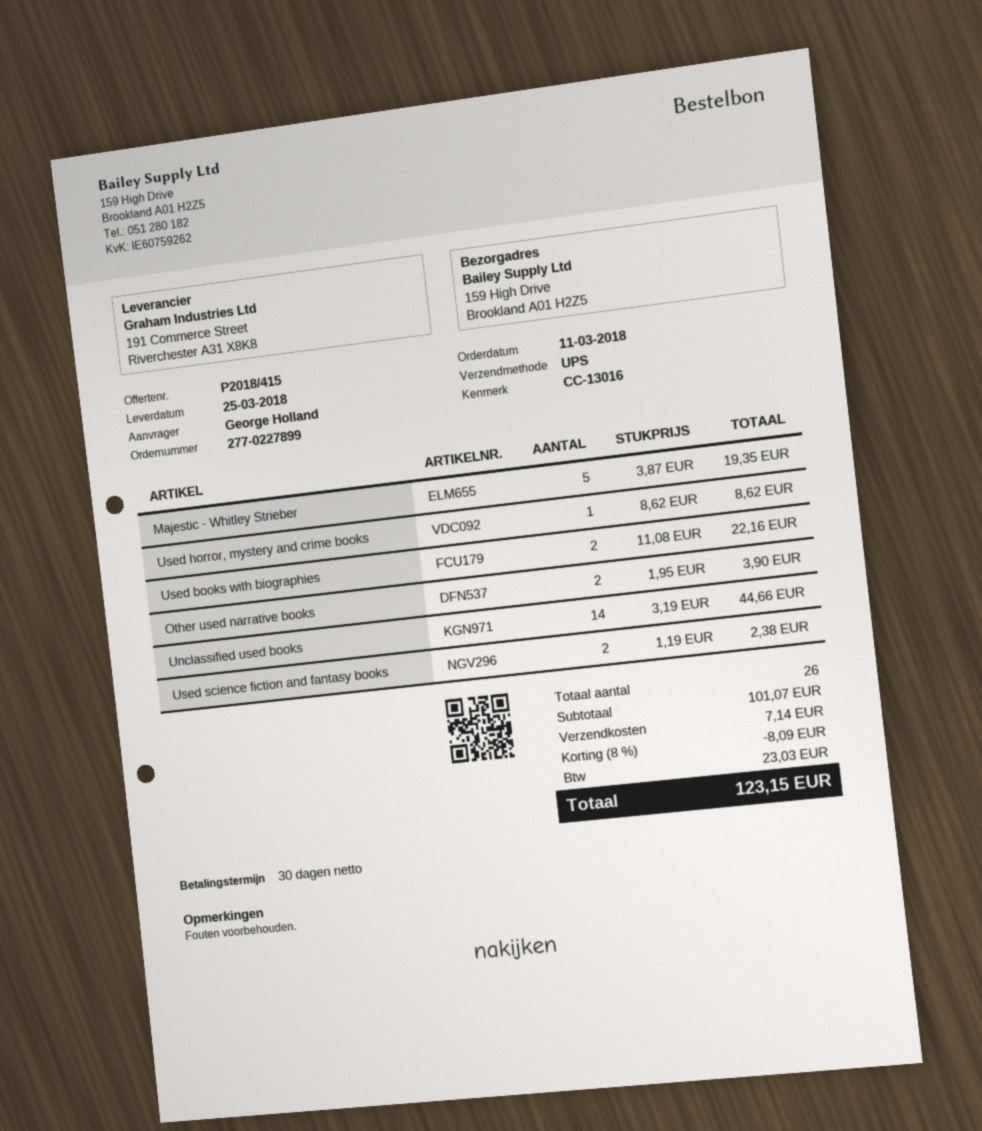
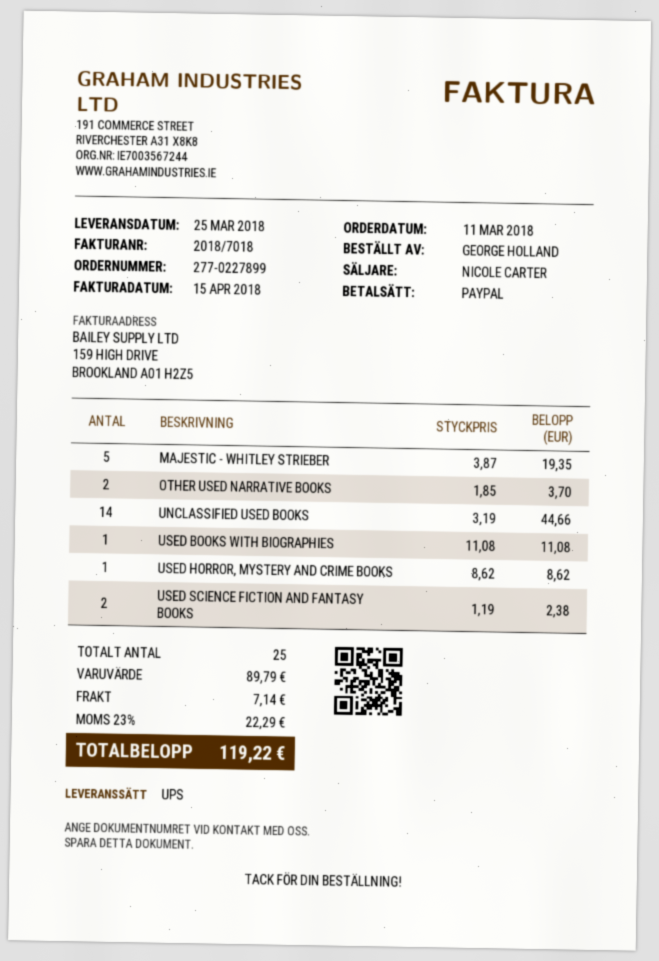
Used books with biographies: 2 x 11.08 = 22.16 -> 1 x 11.08 = 11.08
Other used narrative books: 2 x 1.95 = 3.90 -> 2 x 1.85 = 3.70
total quantity: 26 -> 25
subtotal: 101.07 -> 89.79
discount: 8% = 8.09 -> none
tax: 23.03 -> 22.29
total: 123.15 -> 119.22

